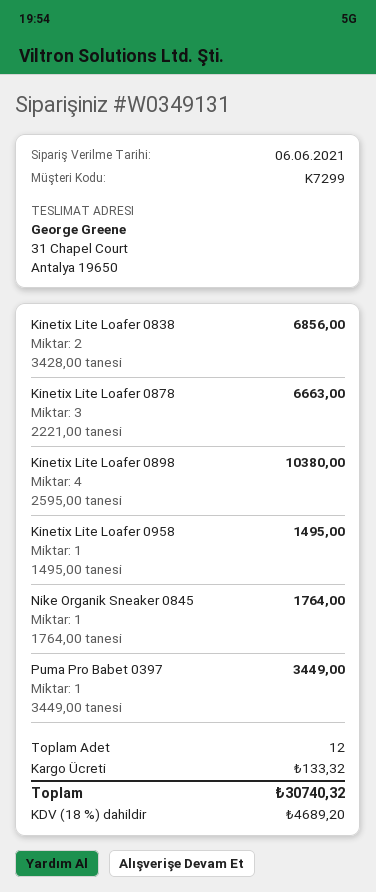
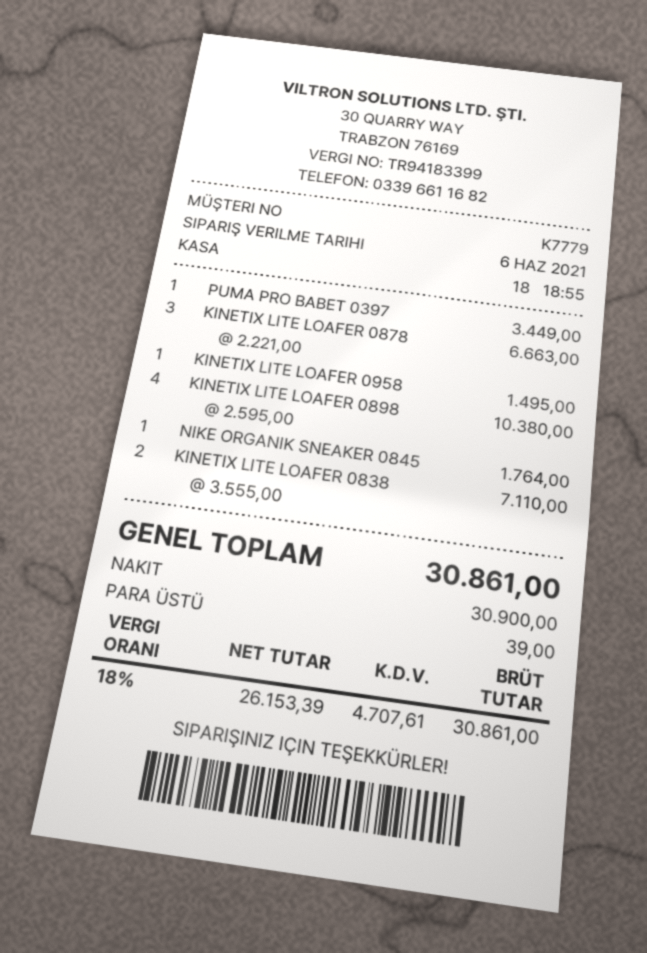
customer number: K7299 -> K7779
Kinetix Lite Loafer 0838: 2 x 3428.00 = 6856.00 -> 2 x 3555.00 = 7110.00
shipping: 133.32 -> none
tax: 18% = 4689.20 -> 18% = 4707.61
total: 30740.32 -> 30861.00

